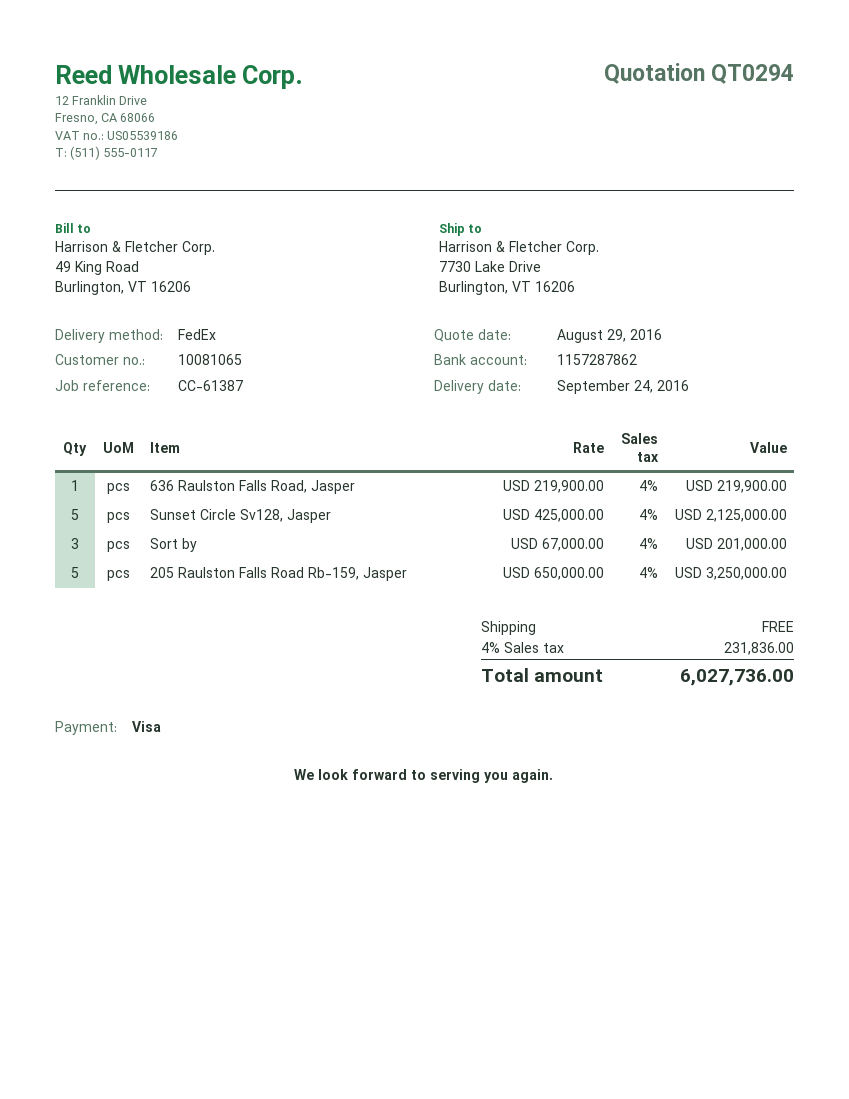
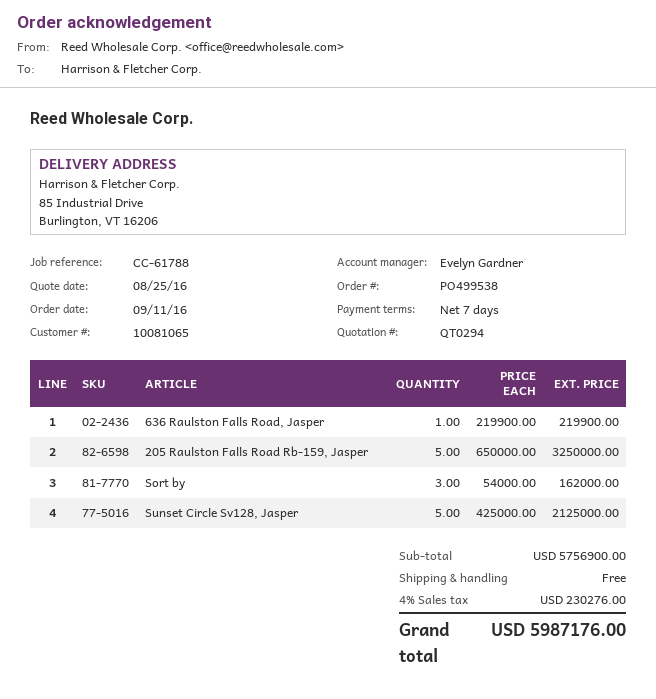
quote date: 2016-08-29 -> 2016-08-25
reference: CC-61387 -> CC-61788
ship to: 7730 Lake Drive, Burlington, VT 16206 -> 85 Industrial Drive, Burlington, VT 16206
Sort by: 3 x 67000.00 = 201000.00 -> 3 x 54000.00 = 162000.00
tax: 4% = 231836.00 -> 4% = 230276.00
total: 6027736.00 -> 5987176.00

